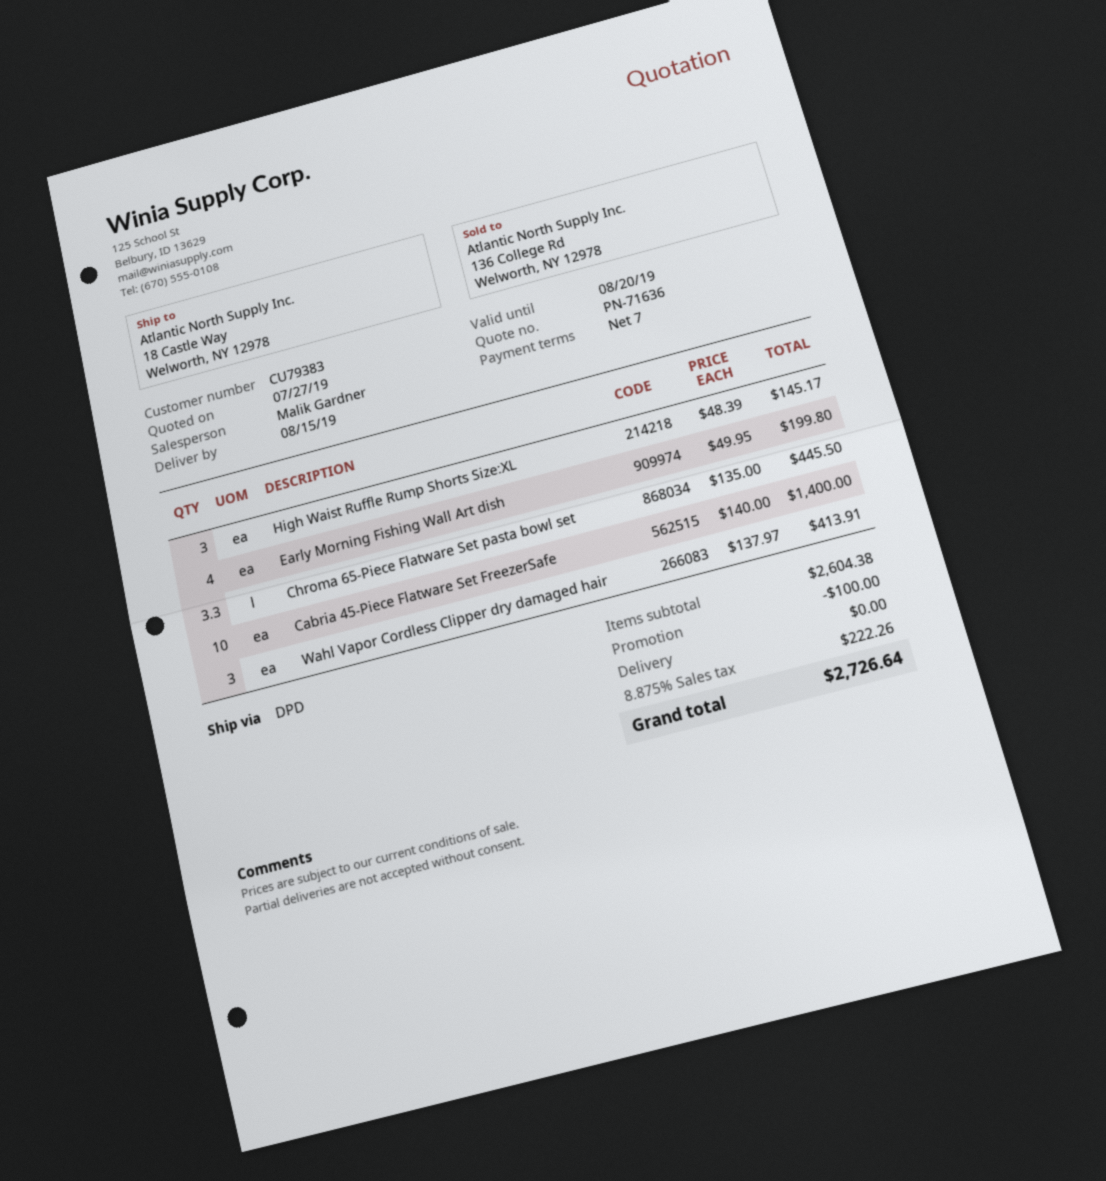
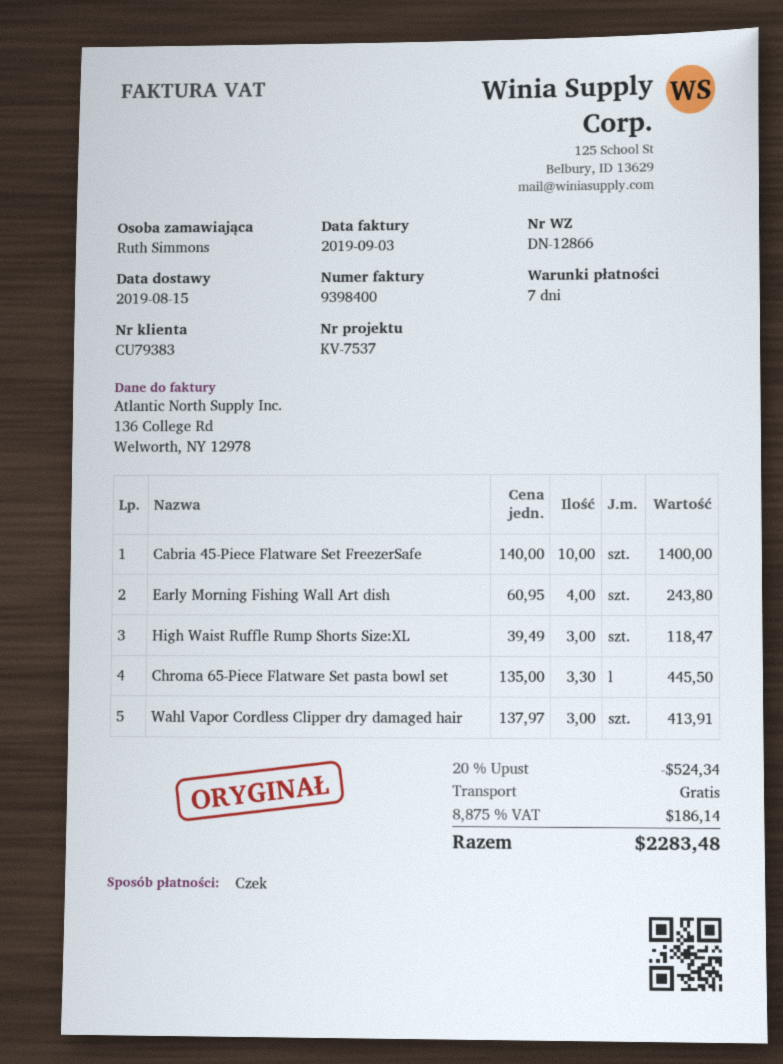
High Waist Ruffle Rump Shorts Size:XL: 3 x 48.39 = 145.17 -> 3 x 39.49 = 118.47
Early Morning Fishing Wall Art dish: 4 x 49.95 = 199.80 -> 4 x 60.95 = 243.80
discount: 100.00 -> 524.34
tax: 8.875% = 222.26 -> 8.875% = 186.14
total: 2726.64 -> 2283.48

